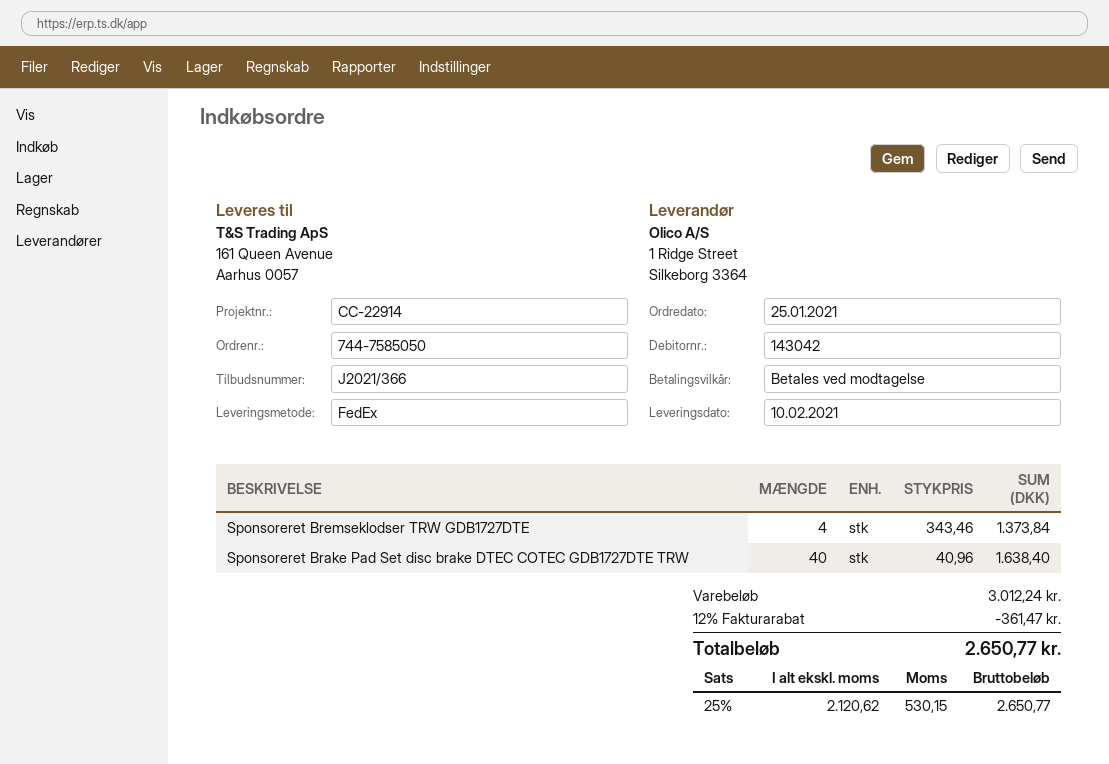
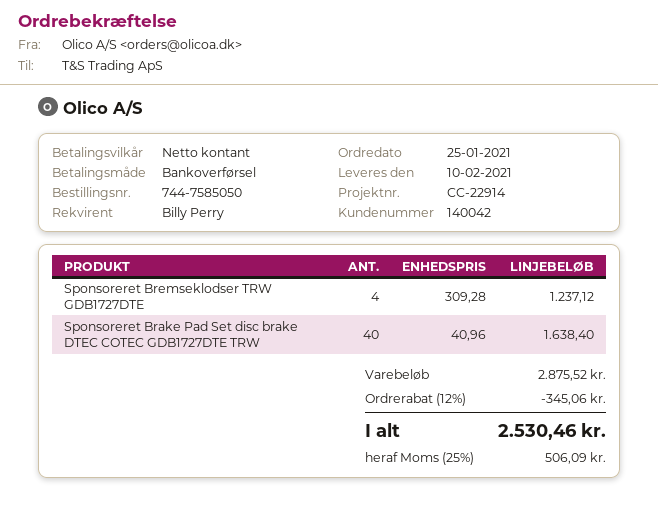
customer number: 143042 -> 140042
Sponsoreret Bremseklodser TRW GDB1727DTE: 4 x 343.46 = 1373.84 -> 4 x 309.28 = 1237.12
subtotal: 3012.24 -> 2875.52
discount: 12% = 361.47 -> 12% = 345.06
tax: 25% = 530.15 -> 25% = 506.09
total: 2650.77 -> 2530.46

